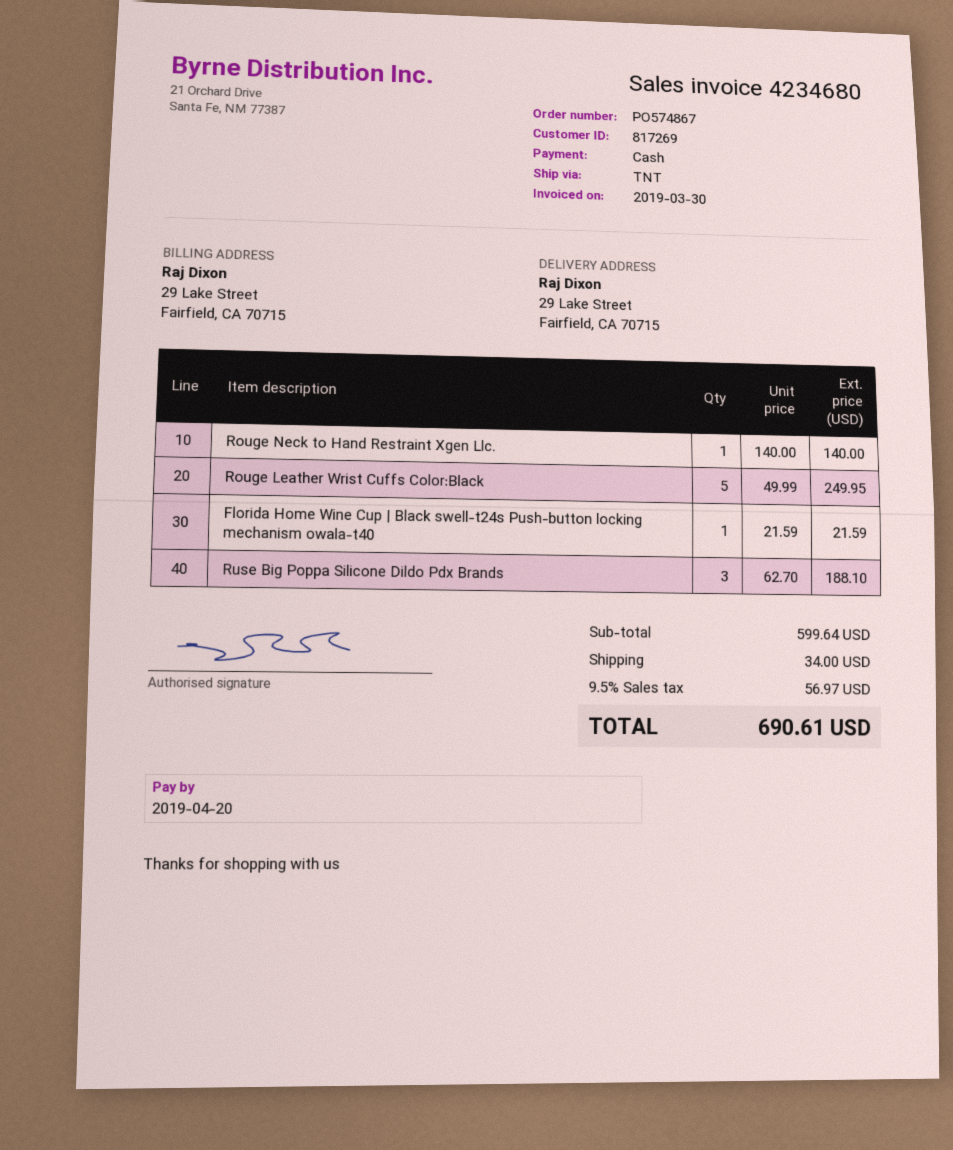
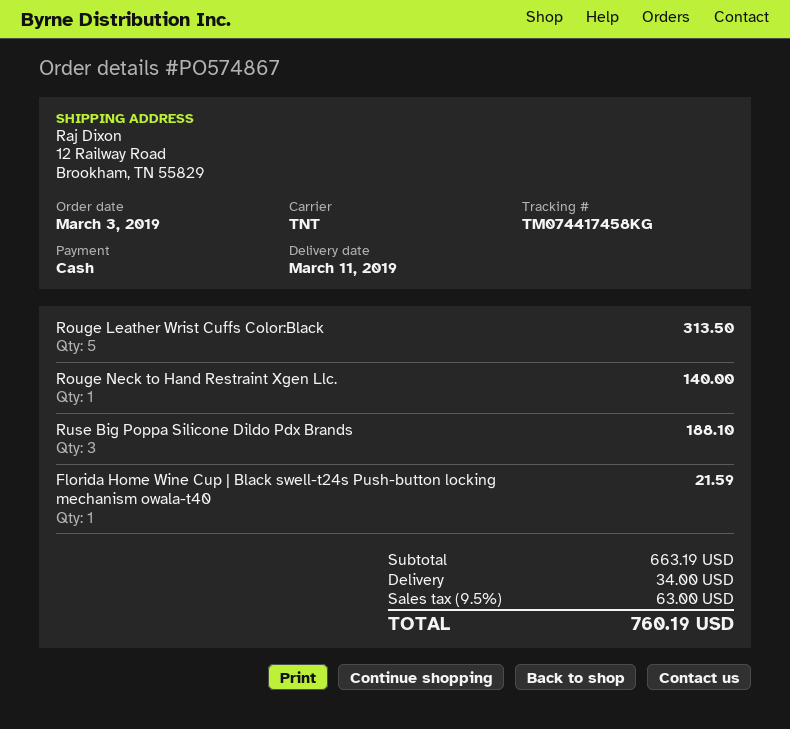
ship to: 29 Lake Street, Fairfield, CA 70715 -> 12 Railway Road, Brookham, TN 55829
Rouge Leather Wrist Cuffs Color:Black: 5 for 249.95 -> 5 for 313.50
subtotal: 599.64 -> 663.19
tax: 9.5% = 56.97 -> 9.5% = 63.00
total: 690.61 -> 760.19

